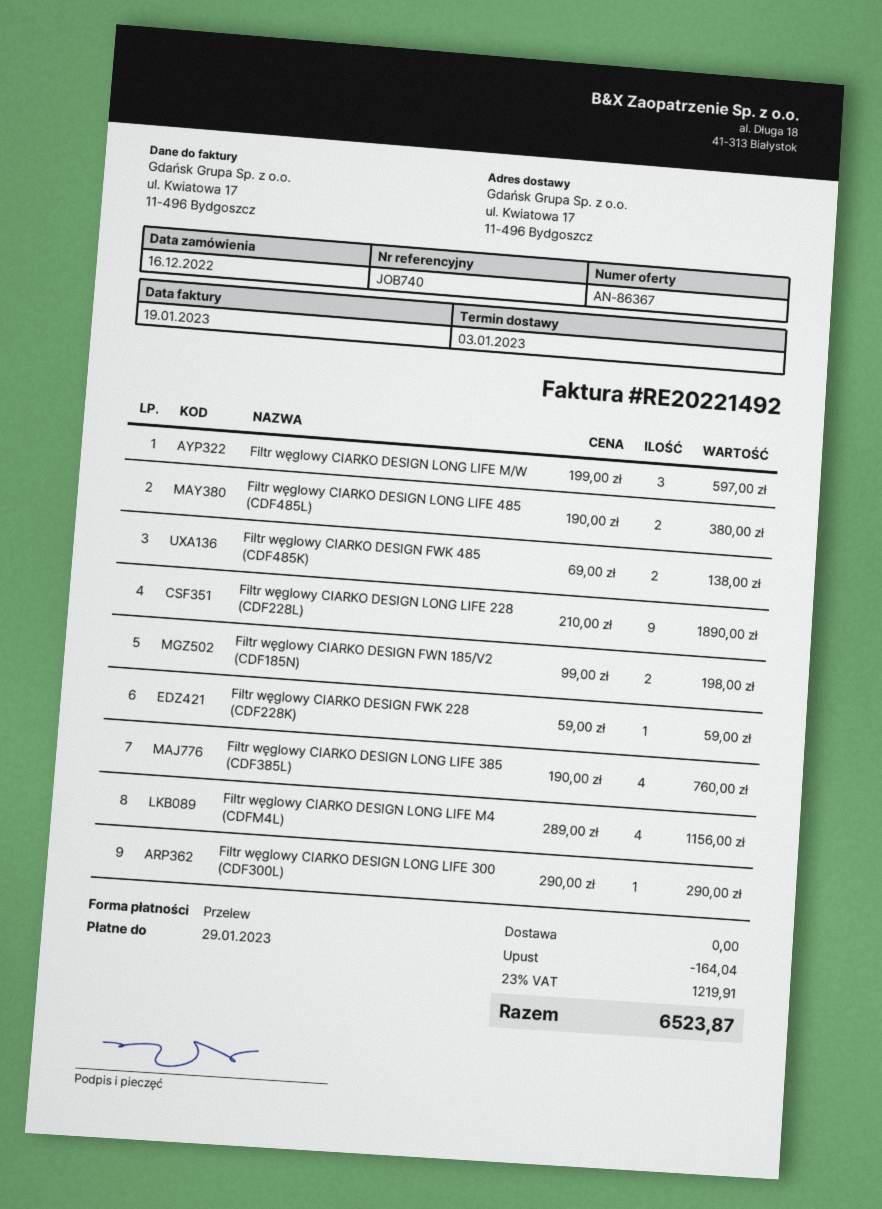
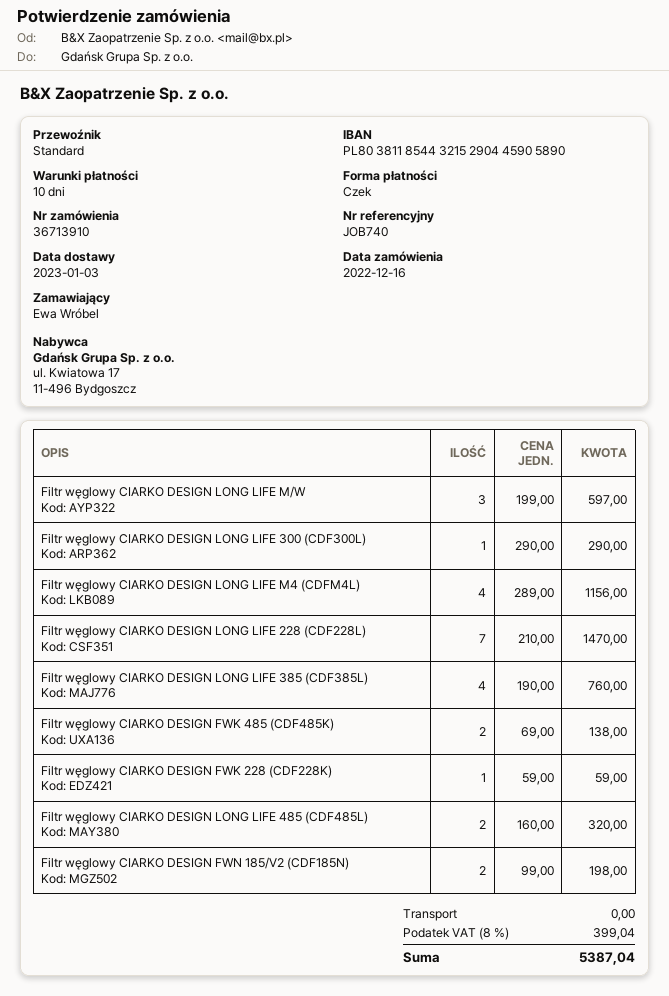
payment method: bank transfer -> cheque
Filtr węglowy CIARKO DESIGN LONG LIFE 485 (CDF485L): 2 x 190.00 = 380.00 -> 2 x 160.00 = 320.00
Filtr węglowy CIARKO DESIGN LONG LIFE 228 (CDF228L): 9 x 210.00 = 1890.00 -> 7 x 210.00 = 1470.00
discount: 164.04 -> none
tax: 23% = 1219.91 -> 8% = 399.04
total: 6523.87 -> 5387.04

